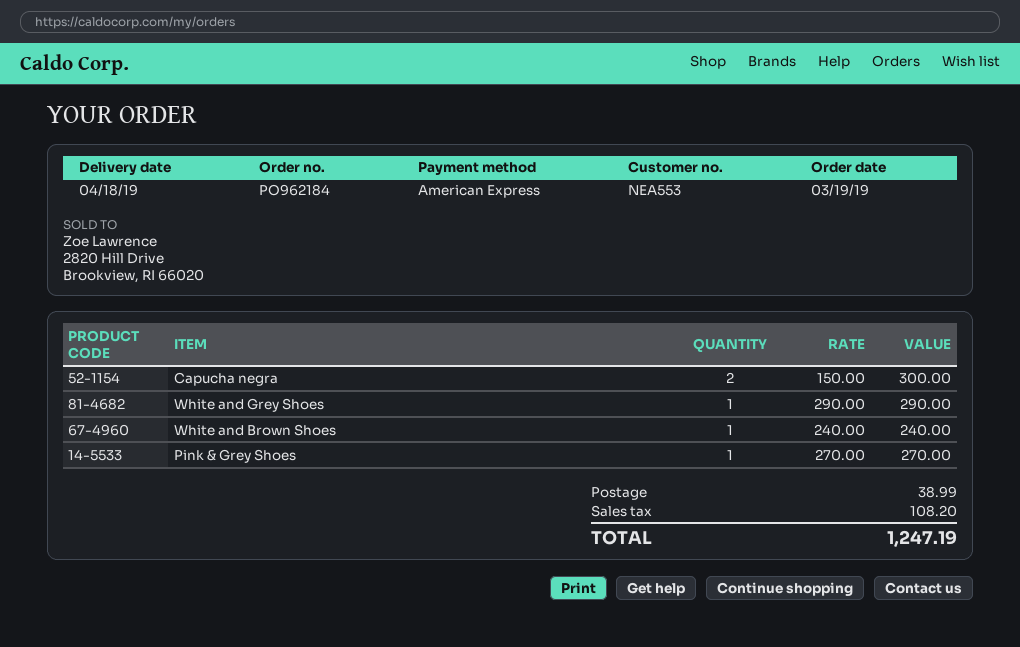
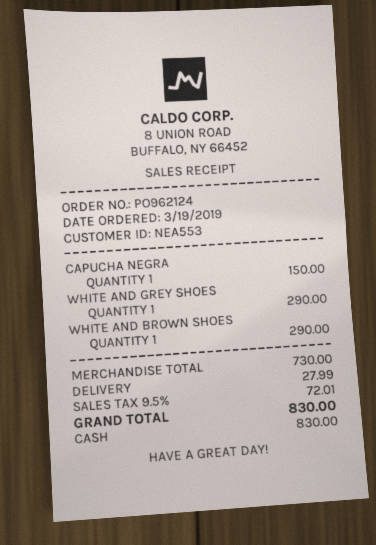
order number: PO962184 -> PO962124
payment method: American Express -> cash
Capucha negra: 2 for 300.00 -> 1 for 150.00
White and Brown Shoes: 1 for 240.00 -> 1 for 290.00
Pink & Grey Shoes: 1 for 270.00 -> none
shipping: 38.99 -> 27.99
tax: 108.20 -> 72.01
total: 1247.19 -> 830.00

